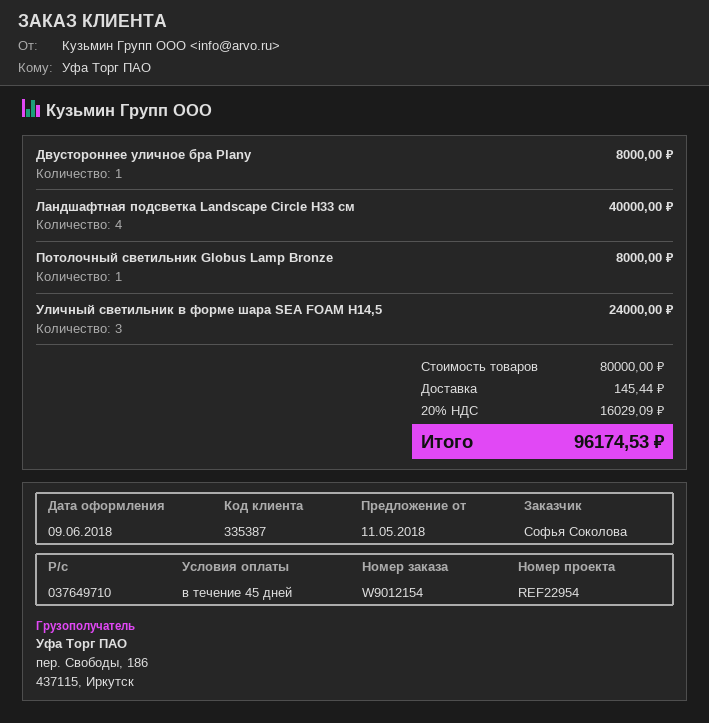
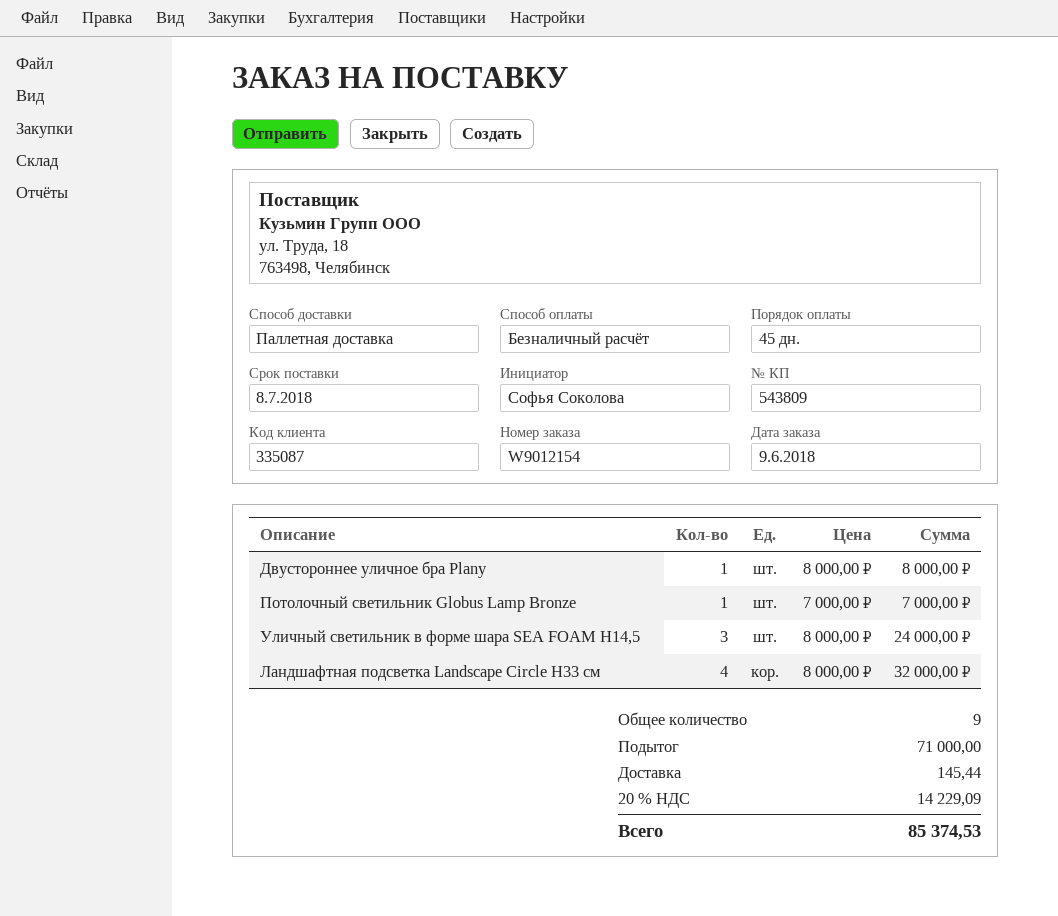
customer number: 335387 -> 335087
Ландшафтная подсветка Landscape Circle H33 см: 4 for 40000.00 -> 4 for 32000.00
Потолочный светильник Globus Lamp Bronze: 1 for 8000.00 -> 1 for 7000.00
subtotal: 80000.00 -> 71000.00
tax: 20% = 16029.09 -> 20% = 14229.09
total: 96174.53 -> 85374.53

